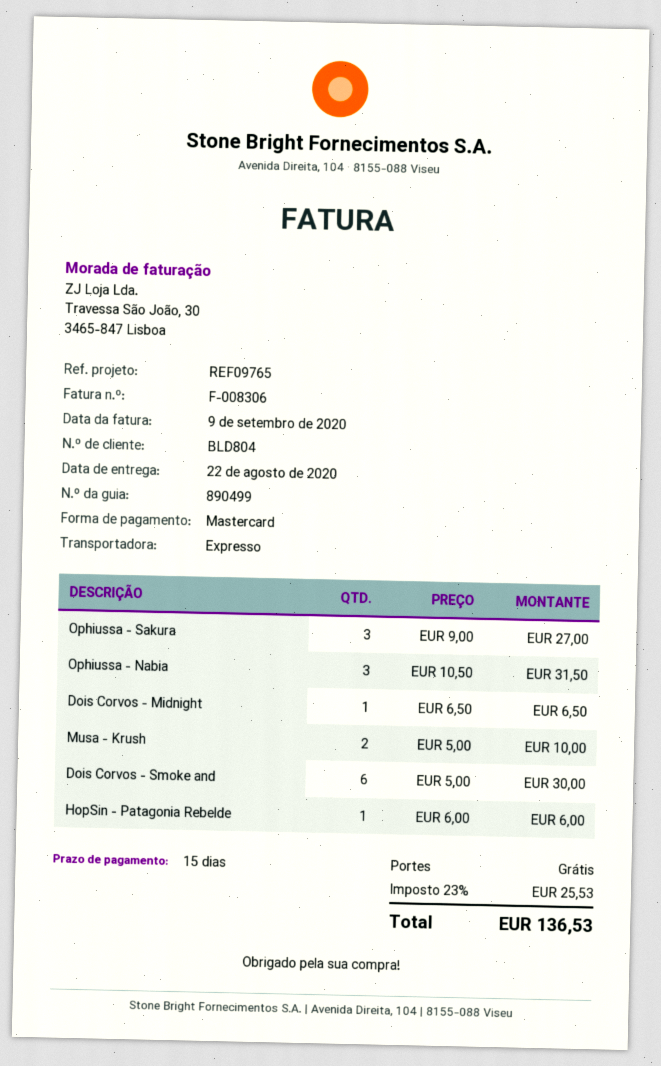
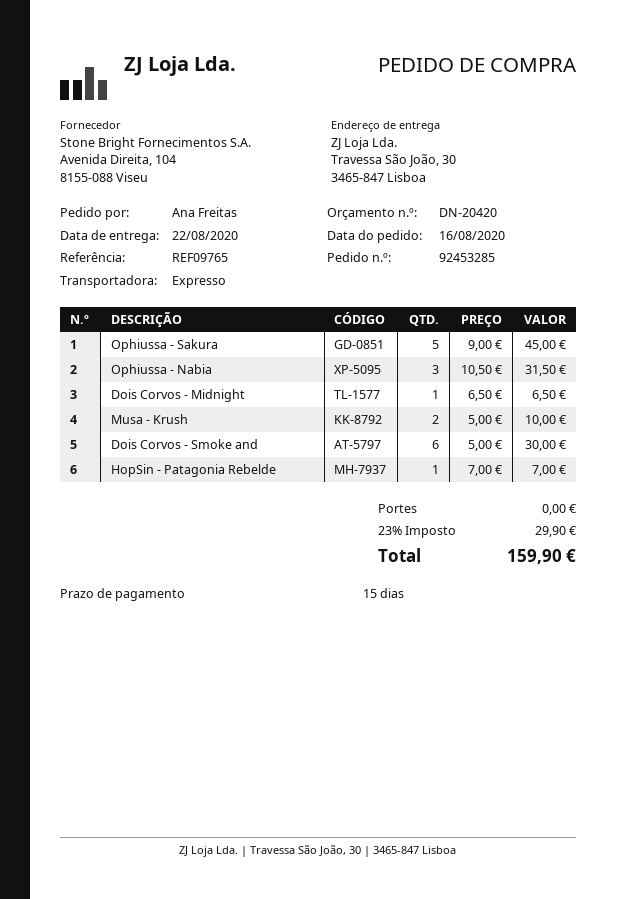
Ophiussa - Sakura: 3 x 9.00 = 27.00 -> 5 x 9.00 = 45.00
HopSin - Patagonia Rebelde: 1 x 6.00 = 6.00 -> 1 x 7.00 = 7.00
tax: 23% = 25.53 -> 23% = 29.90
total: 136.53 -> 159.90

